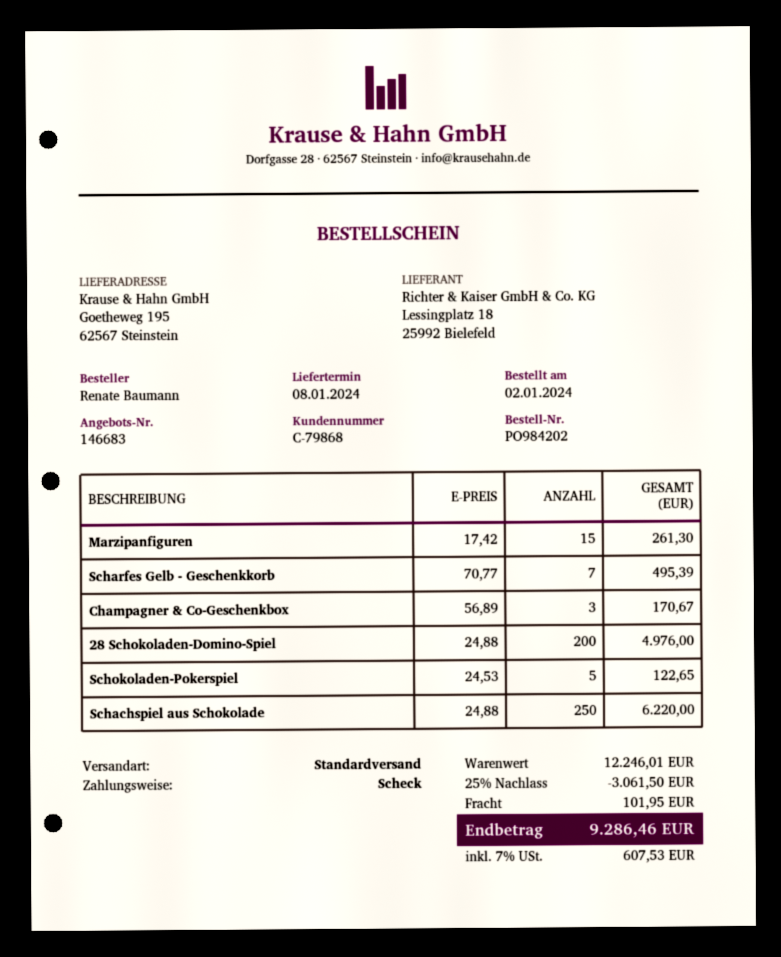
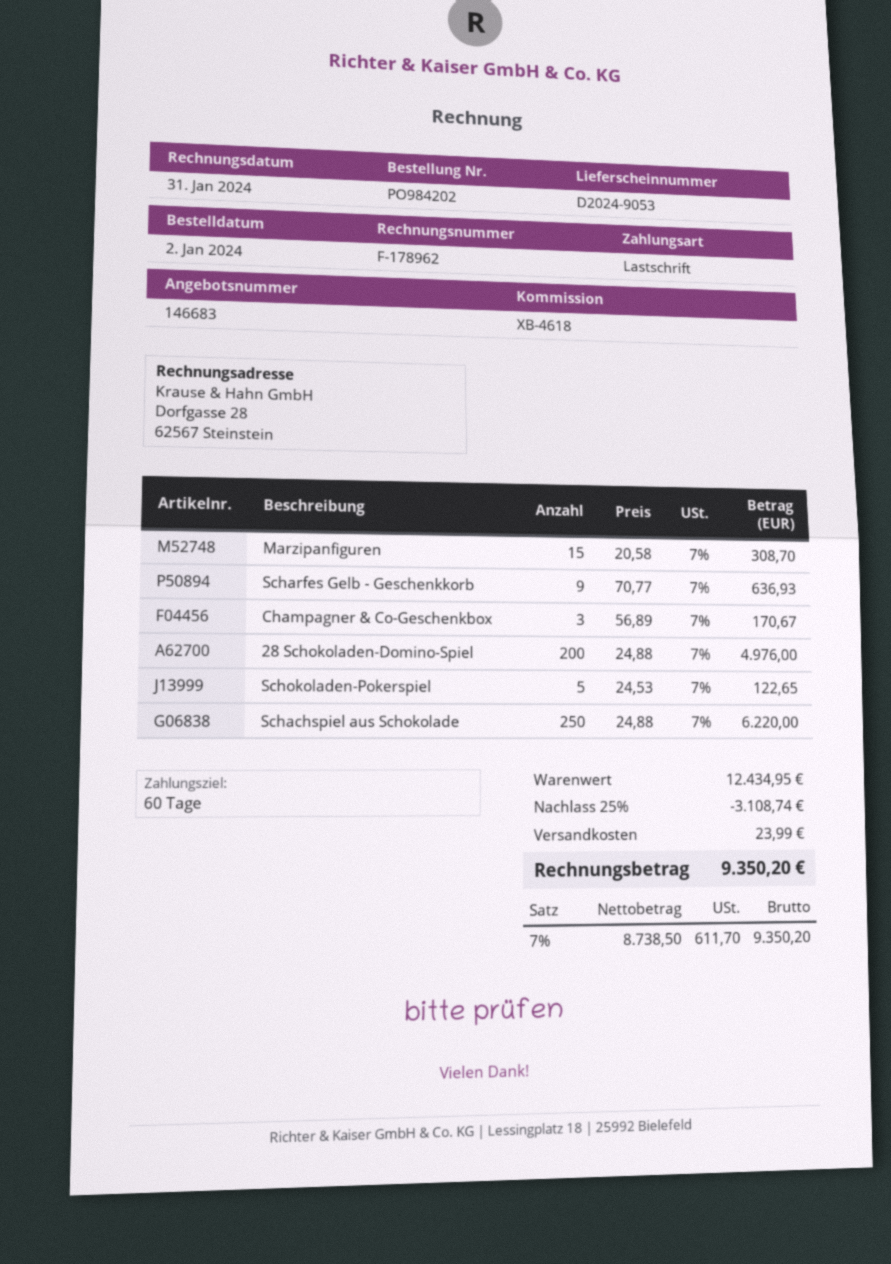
payment method: cheque -> direct debit
Marzipanfiguren: 15 x 17.42 = 261.30 -> 15 x 20.58 = 308.70
Scharfes Gelb - Geschenkkorb: 7 x 70.77 = 495.39 -> 9 x 70.77 = 636.93
subtotal: 12246.01 -> 12434.95
discount: 25% = 3061.50 -> 25% = 3108.74
shipping: 101.95 -> 23.99
tax: 7% = 607.53 -> 7% = 611.70
total: 9286.46 -> 9350.20

